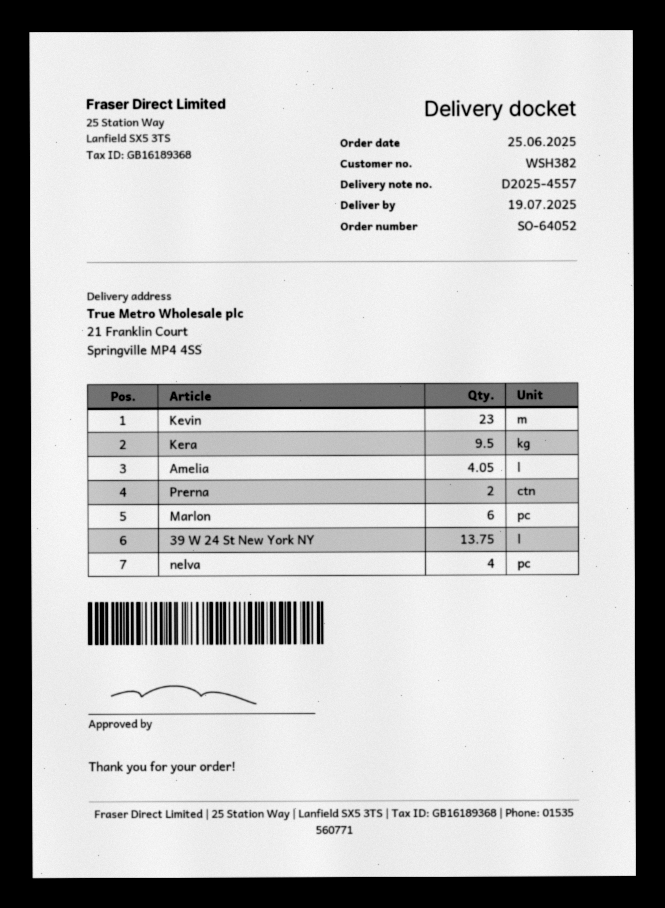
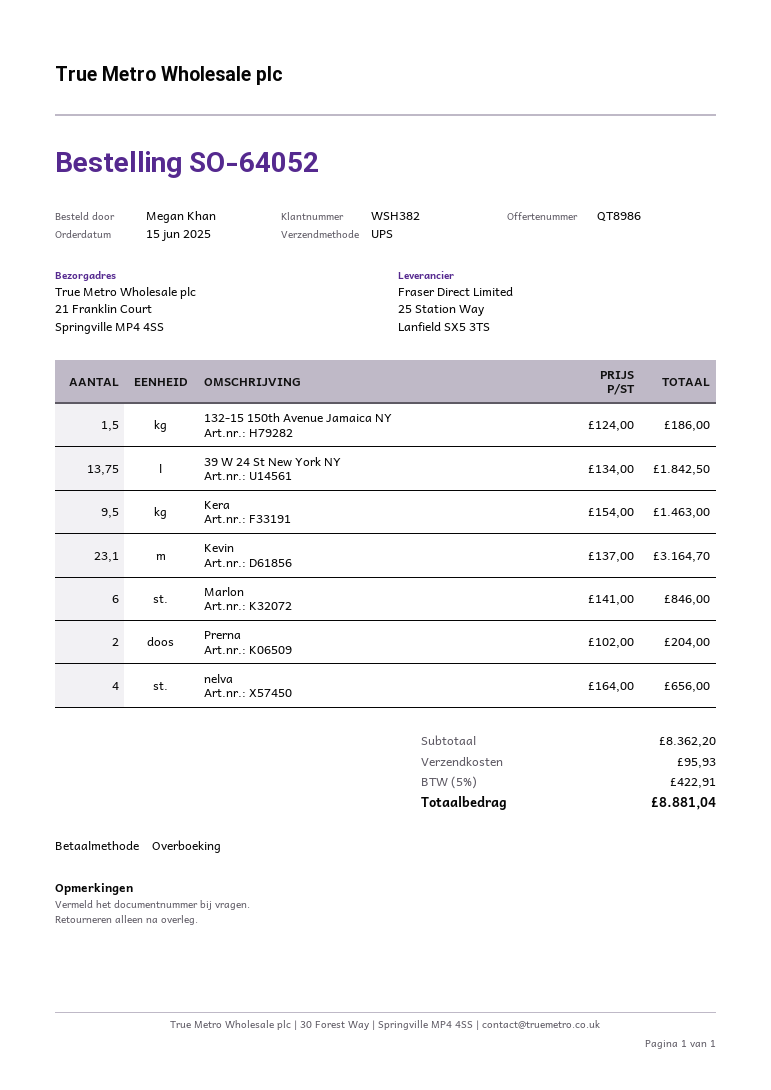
order date: 2025-06-25 -> 2025-06-15
Kevin: 23 -> 23.1
Amelia: 4.05 -> none
132-15 150th Avenue Jamaica NY: none -> 1.5

